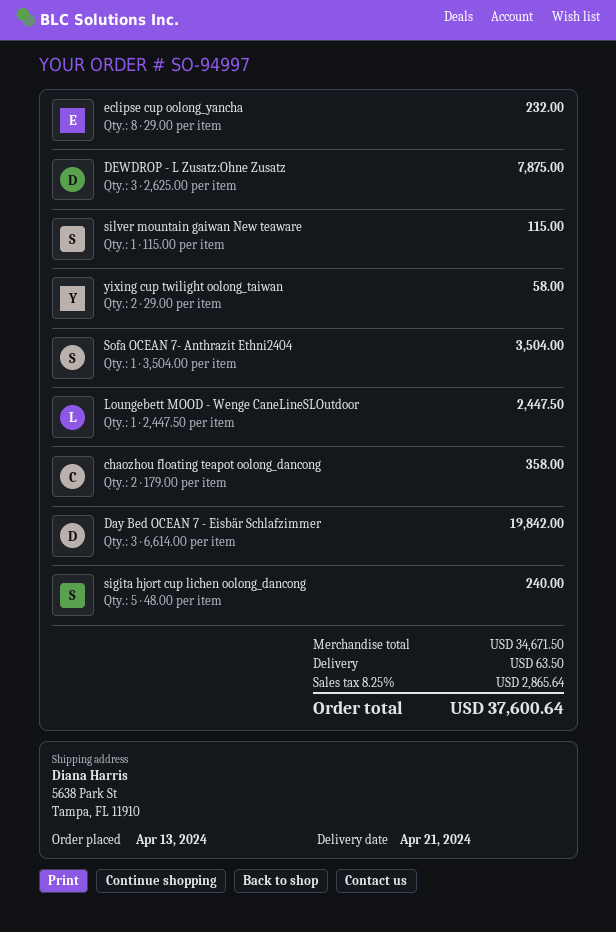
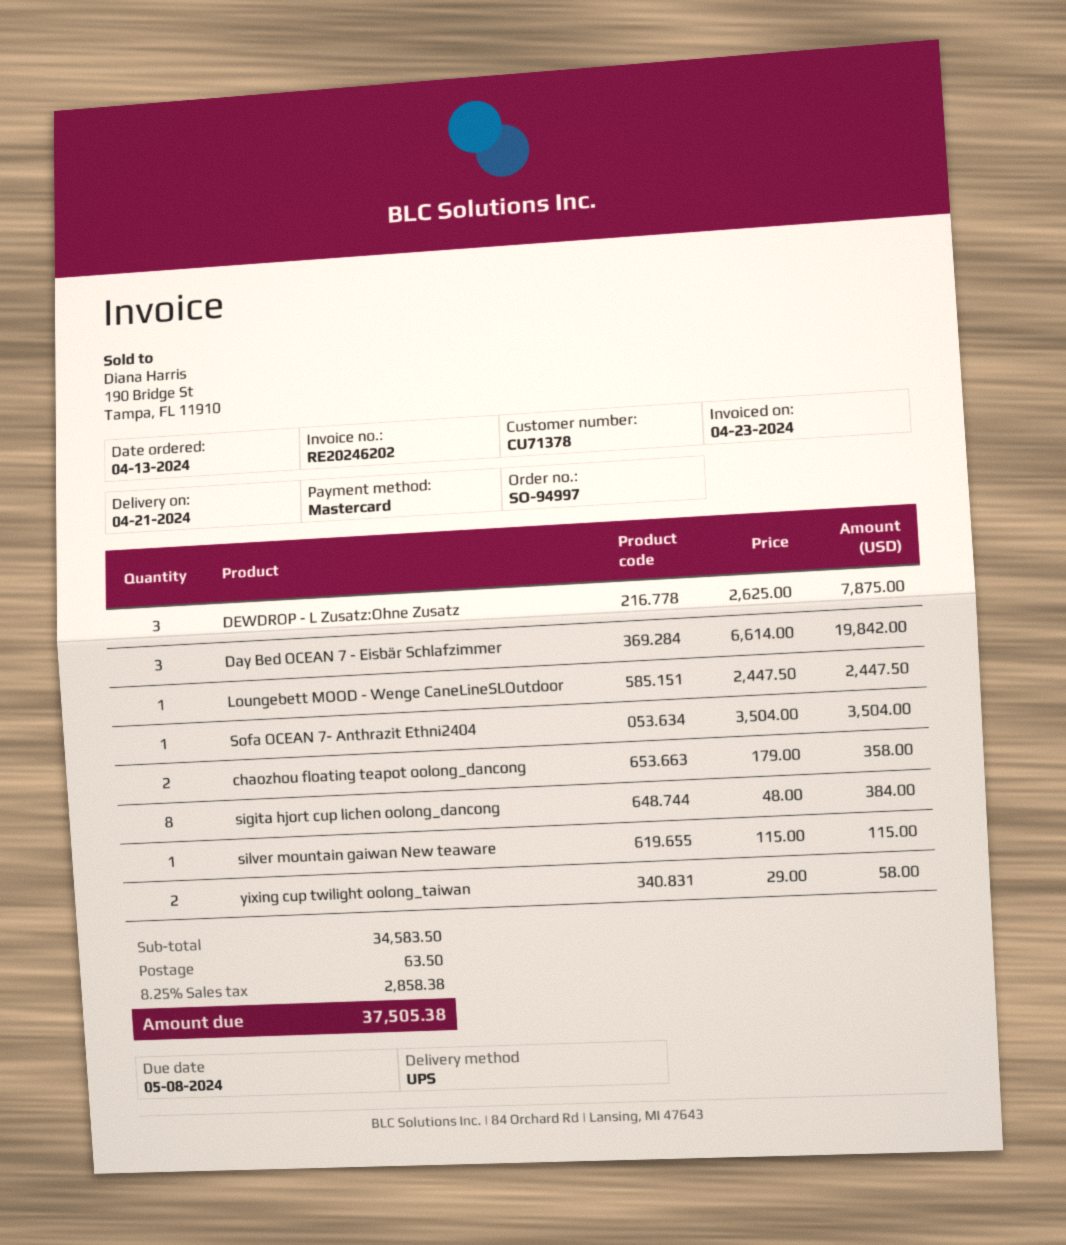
eclipse cup oolong_yancha: 8 x 29.00 = 232.00 -> none
sigita hjort cup lichen oolong_dancong: 5 x 48.00 = 240.00 -> 8 x 48.00 = 384.00
subtotal: 34671.50 -> 34583.50
tax: 8.25% = 2865.64 -> 8.25% = 2858.38
total: 37600.64 -> 37505.38

